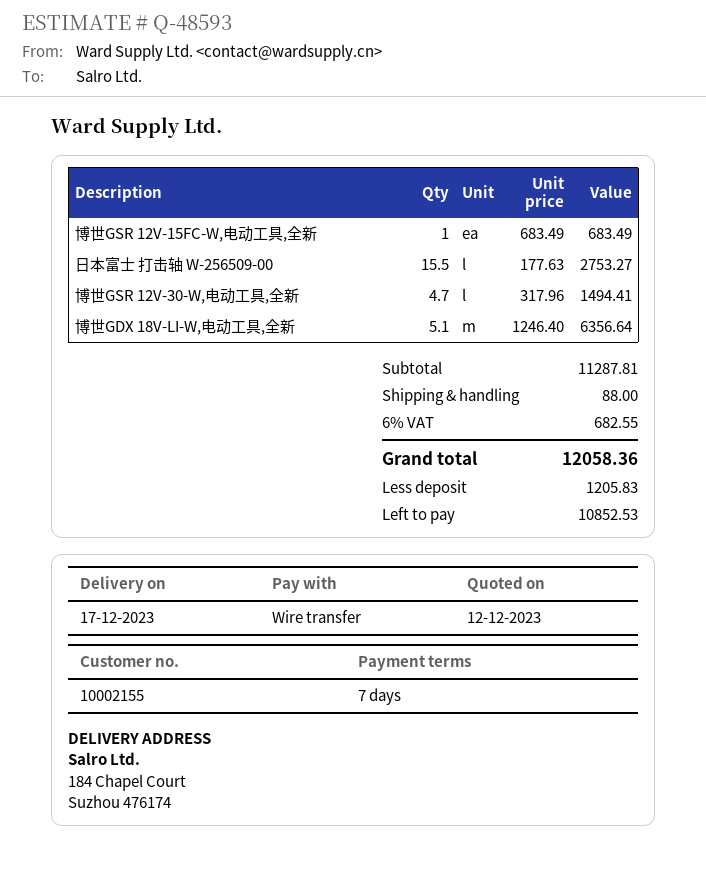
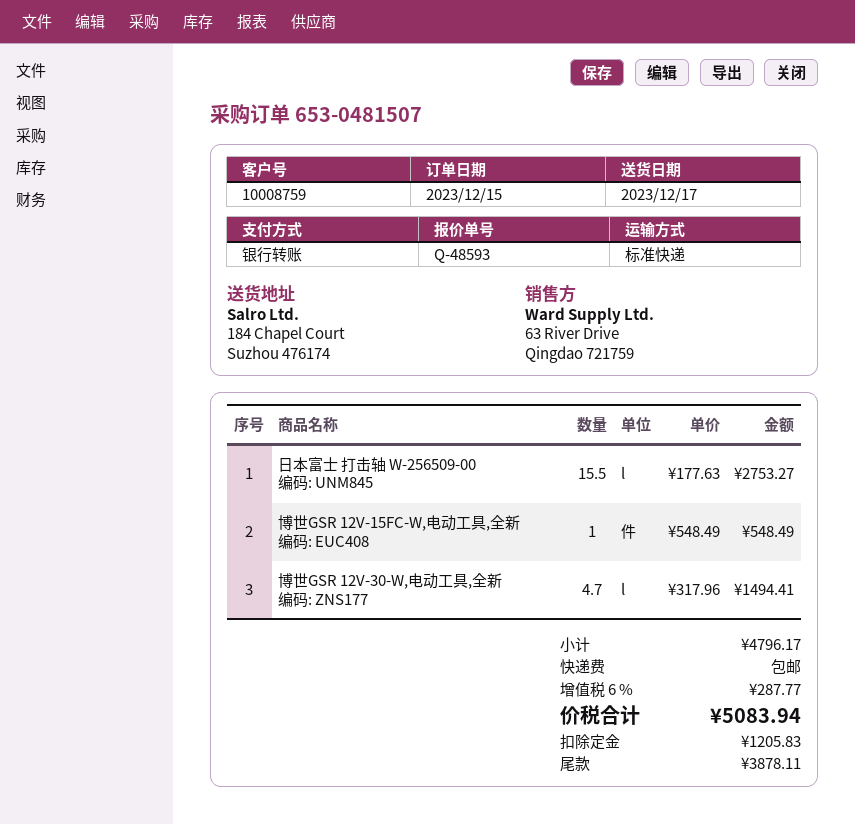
customer number: 10002155 -> 10008759
博世GSR 12V-15FC-W,电动工具,全新: 1 x 683.49 = 683.49 -> 1 x 548.49 = 548.49
博世GDX 18V-LI-W,电动工具,全新: 5.1 x 1246.40 = 6356.64 -> none
subtotal: 11287.81 -> 4796.17
shipping: 88.00 -> 0.00
tax: 6% = 682.55 -> 6% = 287.77
total: 12058.36 -> 5083.94
balance: 10852.53 -> 3878.11

